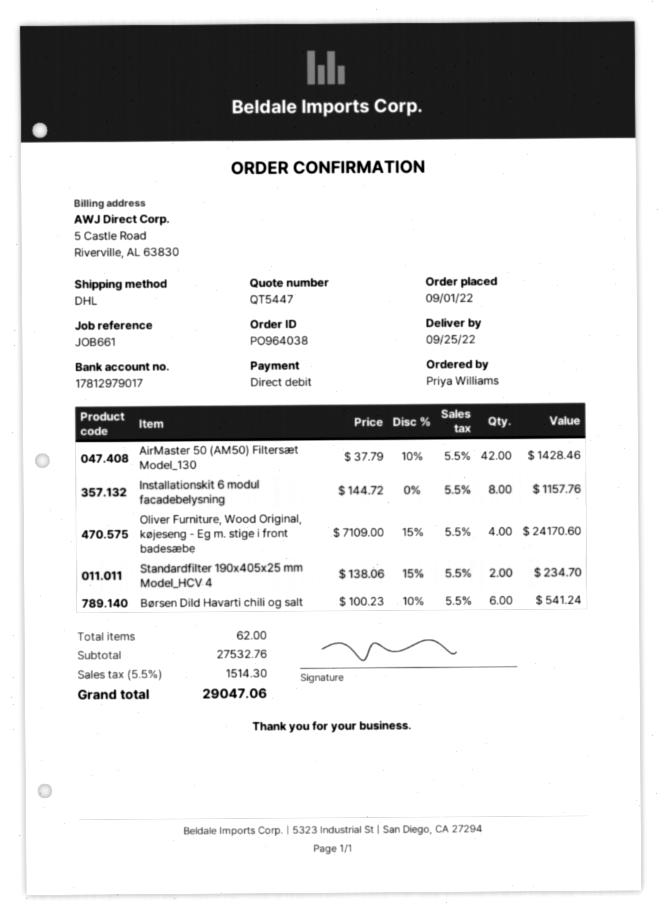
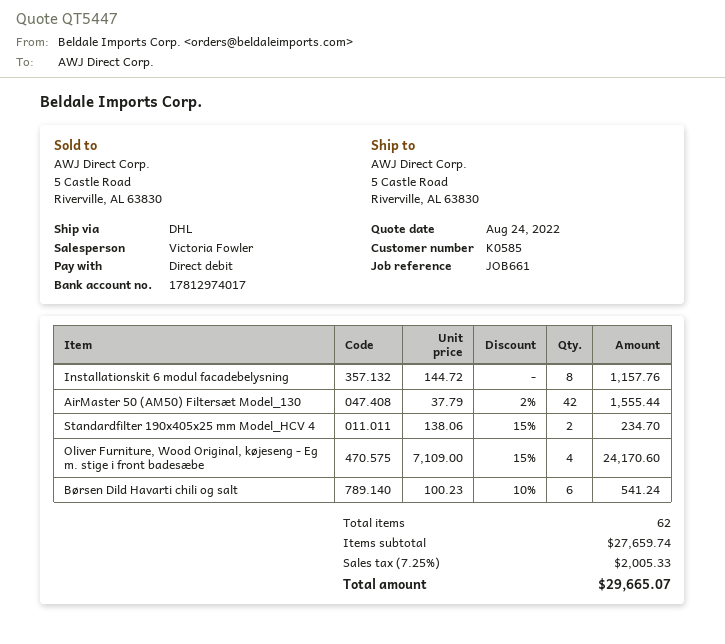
bank account: 17812979017 -> 17812974017
AirMaster 50 (AM50) Filtersæt Model_130: 42 x 37.79 - 10% = 1428.46 -> 42 x 37.79 - 2% = 1555.44
subtotal: 27532.76 -> 27659.74
tax: 5.5% = 1514.30 -> 7.25% = 2005.33
total: 29047.06 -> 29665.07

